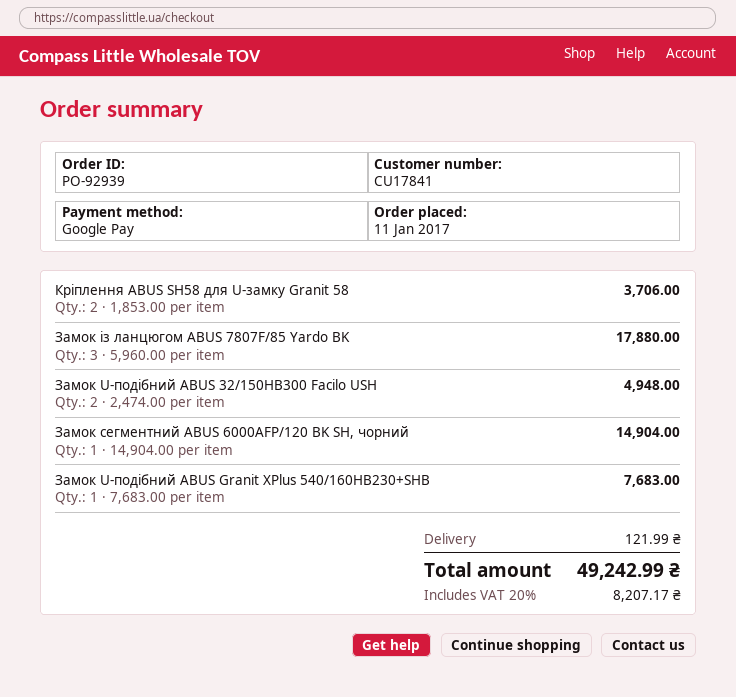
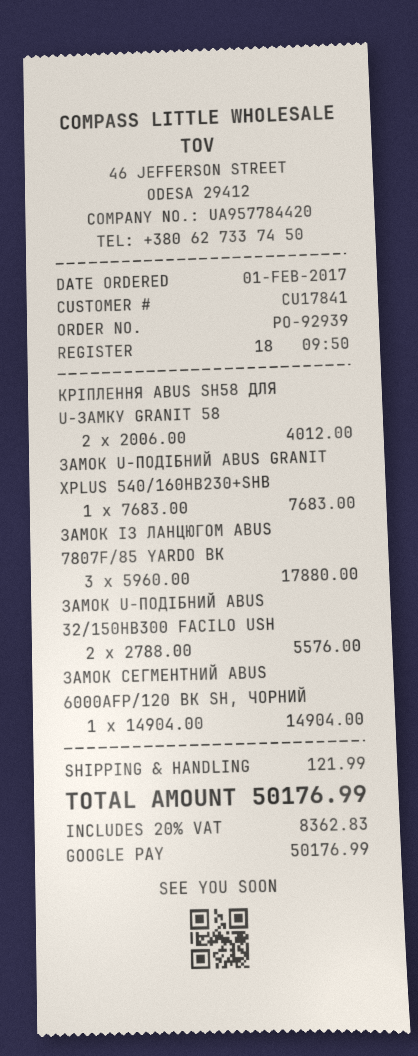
order date: 2017-01-11 -> 2017-02-01
Кріплення ABUS SH58 для U-замку Granit 58: 2 x 1853.00 = 3706.00 -> 2 x 2006.00 = 4012.00
Замок U-подібний ABUS 32/150HB300 Facilo USH: 2 x 2474.00 = 4948.00 -> 2 x 2788.00 = 5576.00
tax: 20% = 8207.17 -> 20% = 8362.83
total: 49242.99 -> 50176.99

